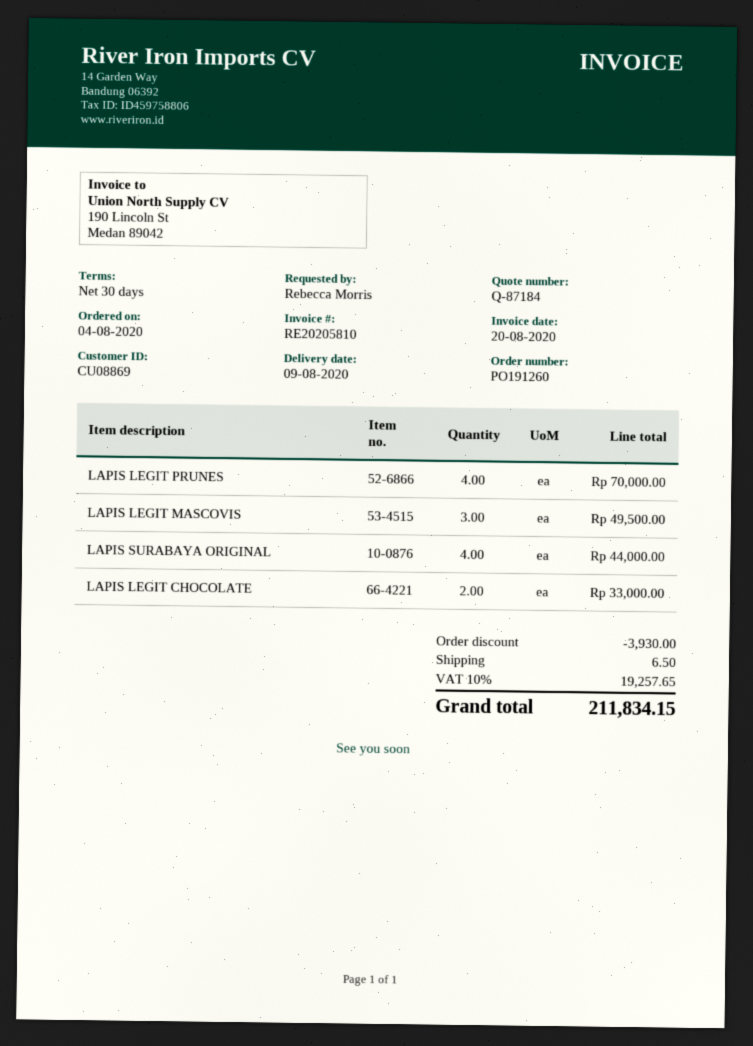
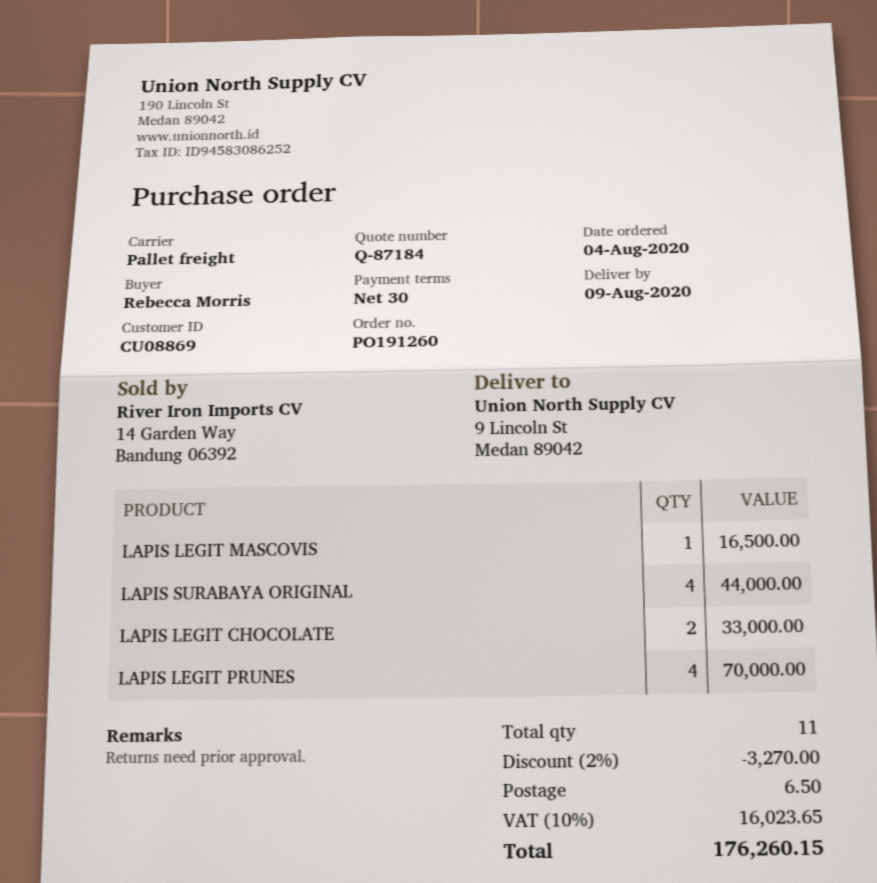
LAPIS LEGIT MASCOVIS: 3 for 49500.00 -> 1 for 16500.00
discount: 3930.00 -> 3270.00
tax: 10% = 19257.65 -> 10% = 16023.65
total: 211834.15 -> 176260.15

